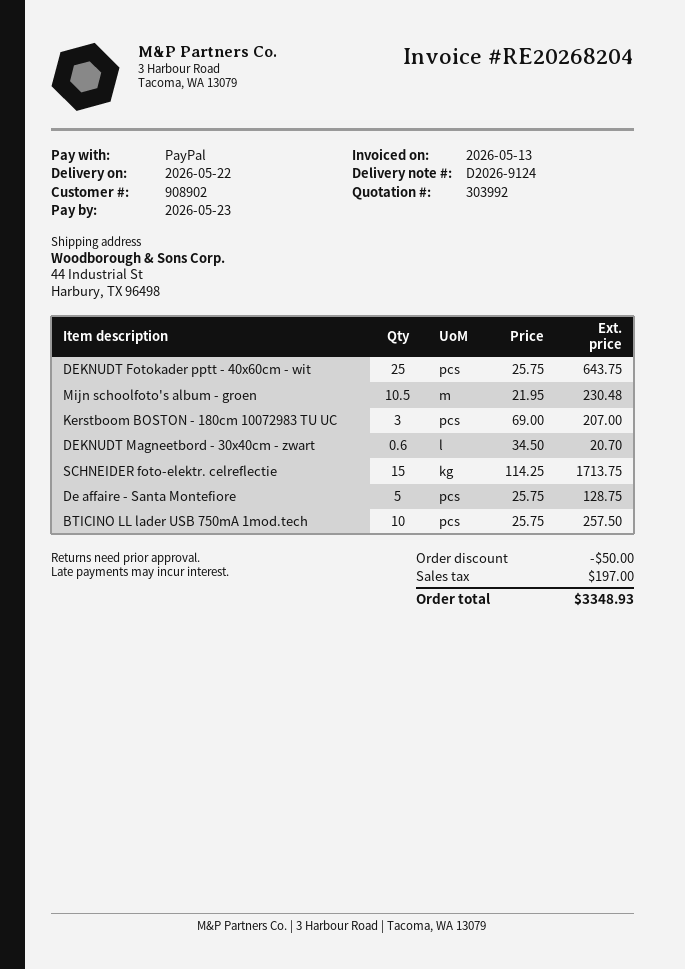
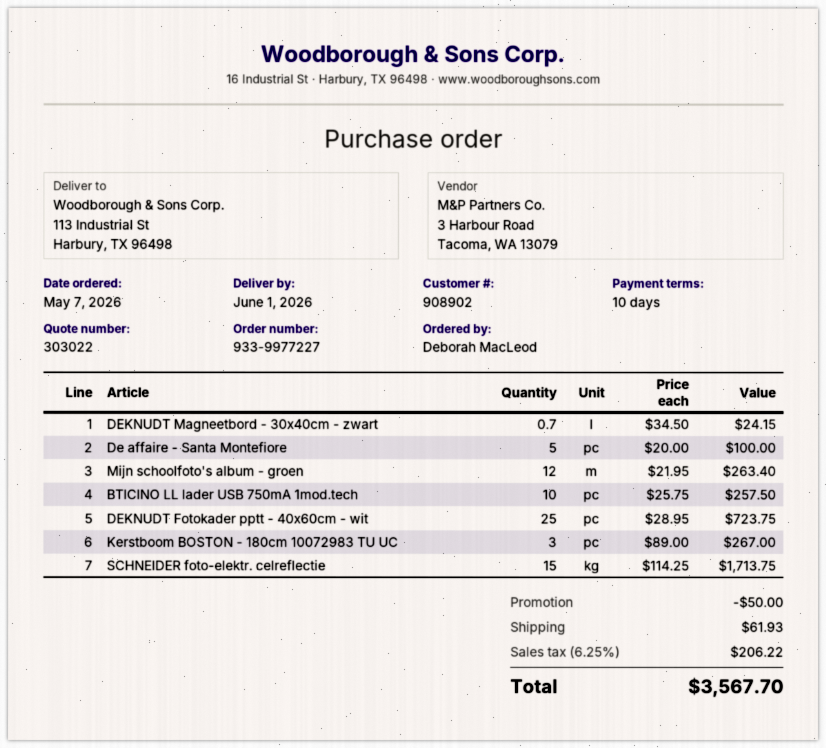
quote number: 303992 -> 303022
delivery date: 2026-05-22 -> 2026-06-01
ship to: 44 Industrial St, Harbury, TX 96498 -> 113 Industrial St, Harbury, TX 96498
DEKNUDT Fotokader pptt - 40x60cm - wit: 25 x 25.75 = 643.75 -> 25 x 28.95 = 723.75
Mijn schoolfoto's album - groen: 10.5 x 21.95 = 230.48 -> 12 x 21.95 = 263.40
Kerstboom BOSTON - 180cm 10072983 TU UC: 3 x 69.00 = 207.00 -> 3 x 89.00 = 267.00
DEKNUDT Magneetbord - 30x40cm - zwart: 0.6 x 34.50 = 20.70 -> 0.7 x 34.50 = 24.15
De affaire - Santa Montefiore: 5 x 25.75 = 128.75 -> 5 x 20.00 = 100.00
shipping: none -> 61.93
tax: 197.00 -> 206.22
total: 3348.93 -> 3567.70

